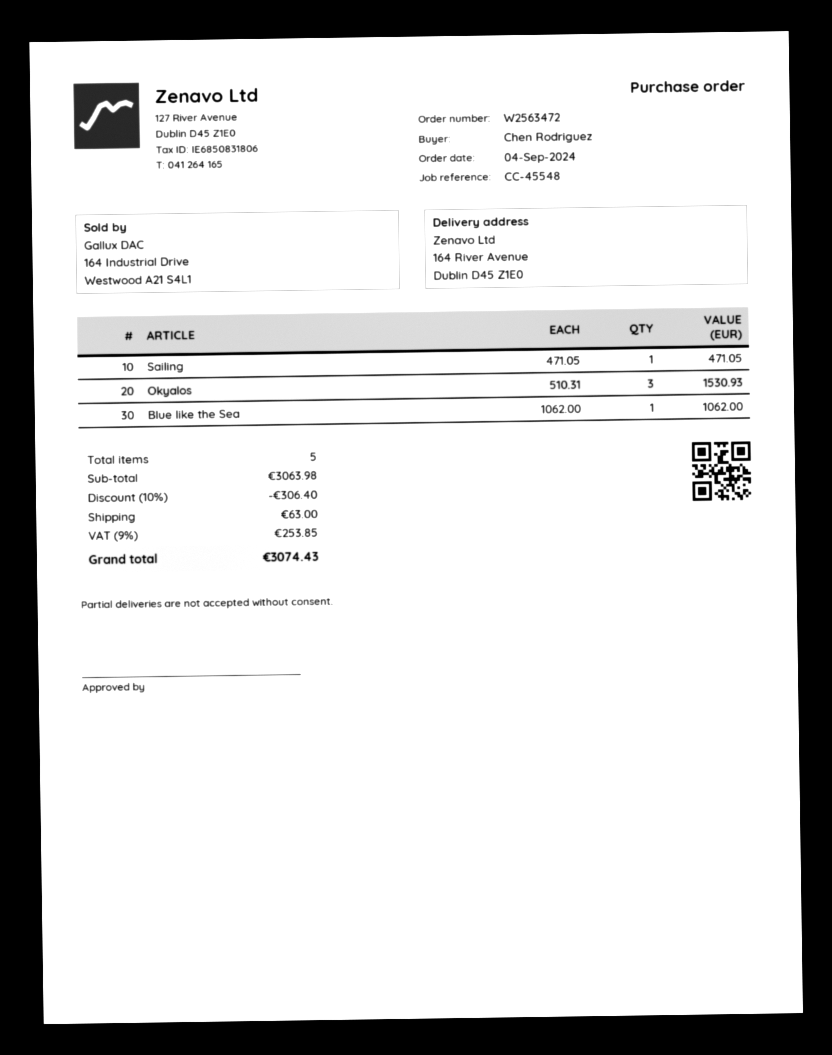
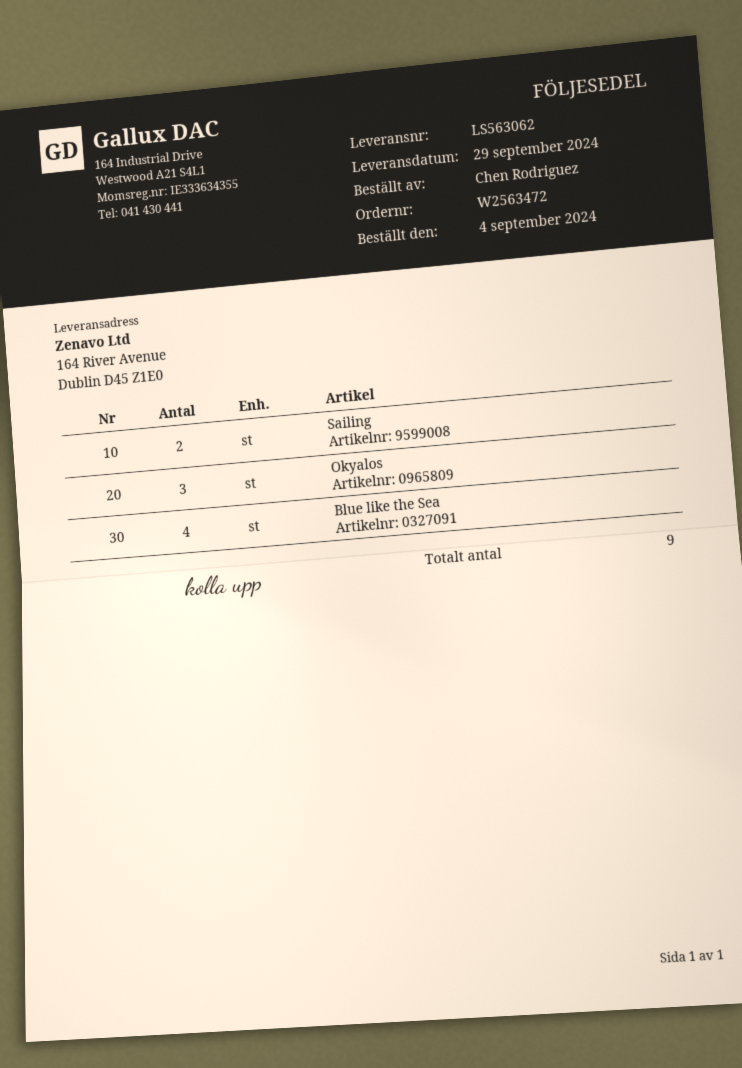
Sailing: 1 -> 2
Blue like the Sea: 1 -> 4
total quantity: 5 -> 9

